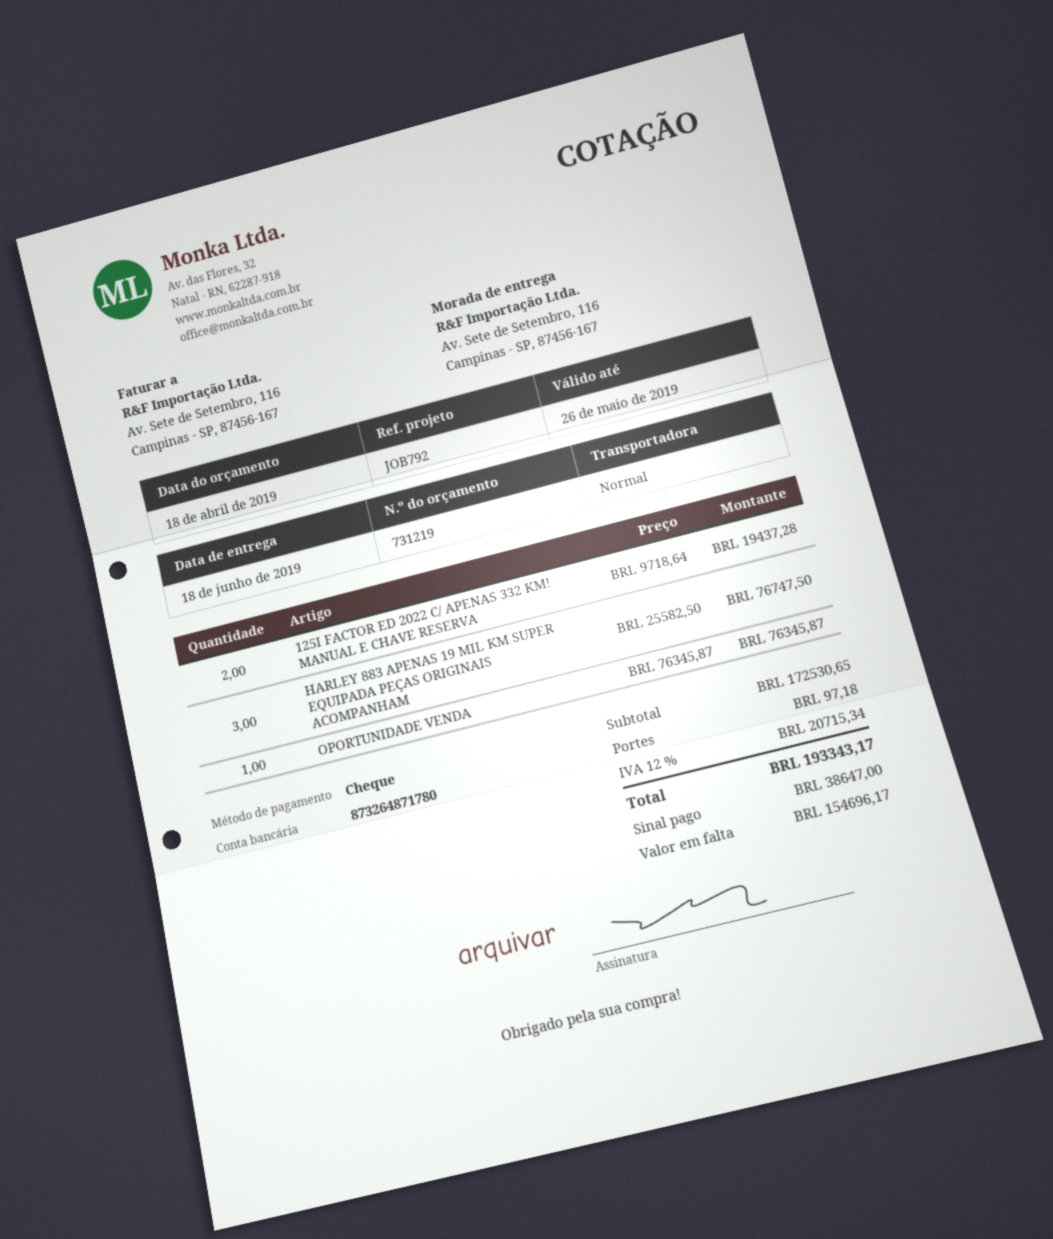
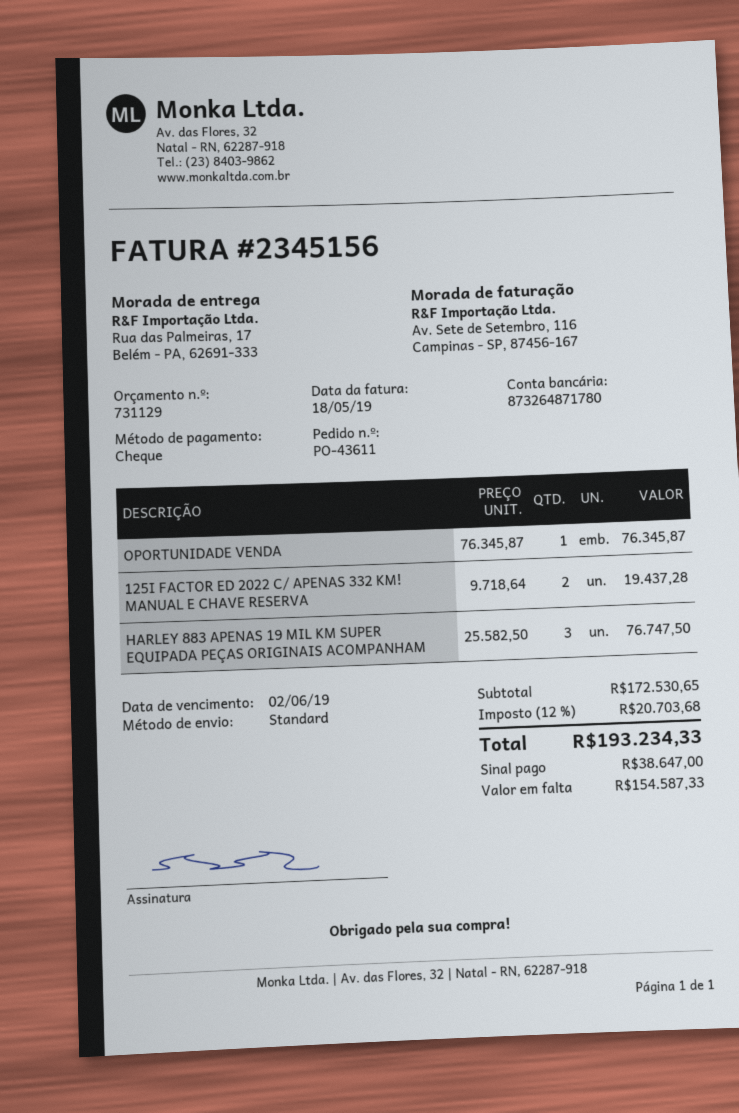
quote number: 731219 -> 731129
ship to: Av. Sete de Setembro, 116, Campinas - SP, 87456-167 -> Rua das Palmeiras, 17, Belém - PA, 62691-333
shipping: 97.18 -> none
tax: 12% = 20715.34 -> 12% = 20703.68
total: 193343.17 -> 193234.33
balance: 154696.17 -> 154587.33

